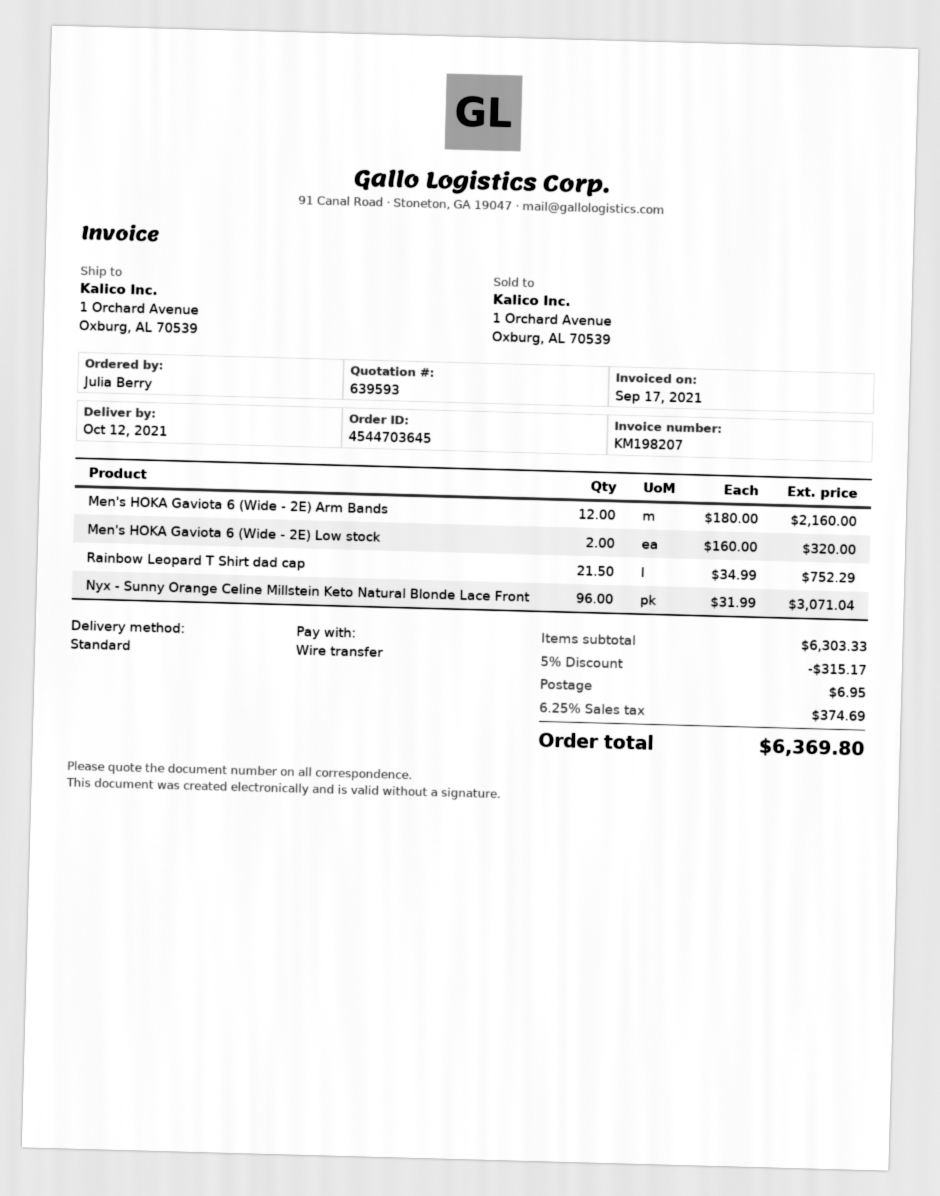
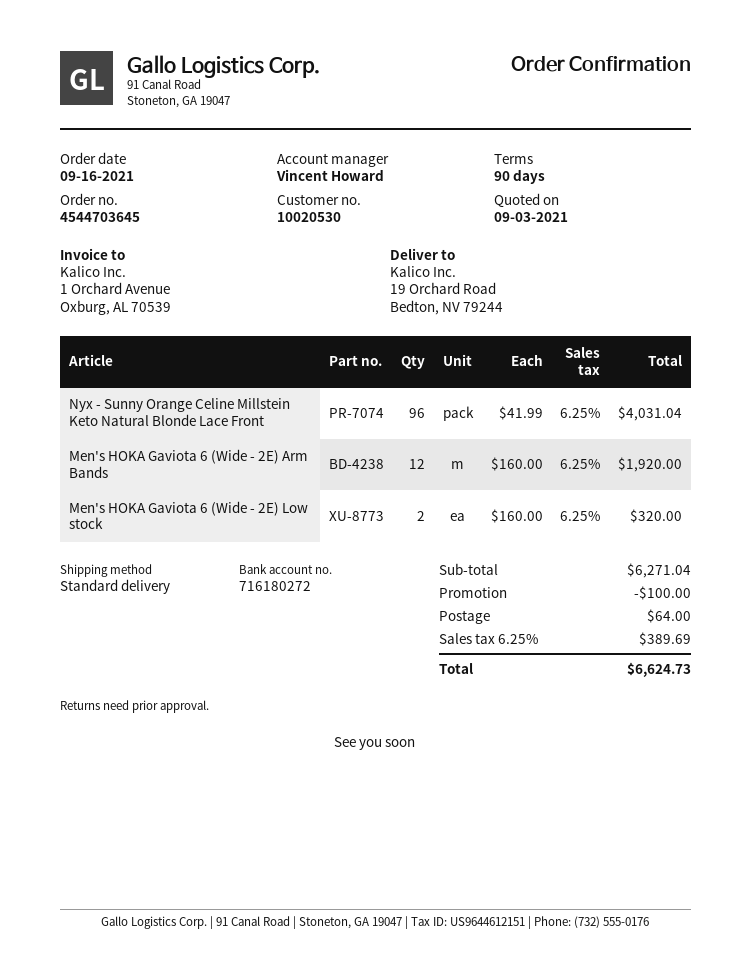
ship to: 1 Orchard Avenue, Oxburg, AL 70539 -> 19 Orchard Road, Bedton, NV 79244
Men's HOKA Gaviota 6 (Wide - 2E) Arm Bands: 12 x 180.00 = 2160.00 -> 12 x 160.00 = 1920.00
Rainbow Leopard T Shirt dad cap: 21.5 x 34.99 = 752.29 -> none
Nyx - Sunny Orange Celine Millstein Keto Natural Blonde Lace Front: 96 x 31.99 = 3071.04 -> 96 x 41.99 = 4031.04
subtotal: 6303.33 -> 6271.04
discount: 315.17 -> 100.00
shipping: 6.95 -> 64.00
tax: 6.25% = 374.69 -> 6.25% = 389.69
total: 6369.80 -> 6624.73

